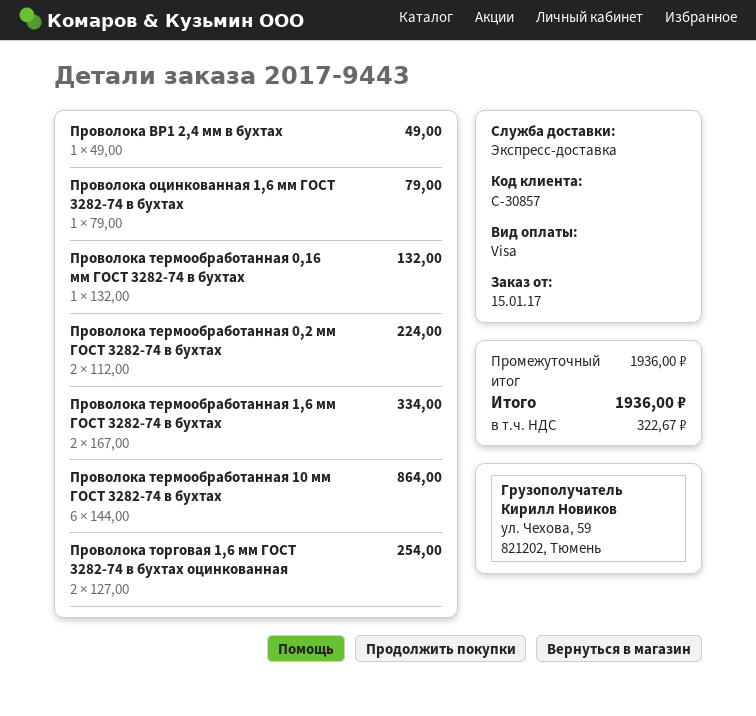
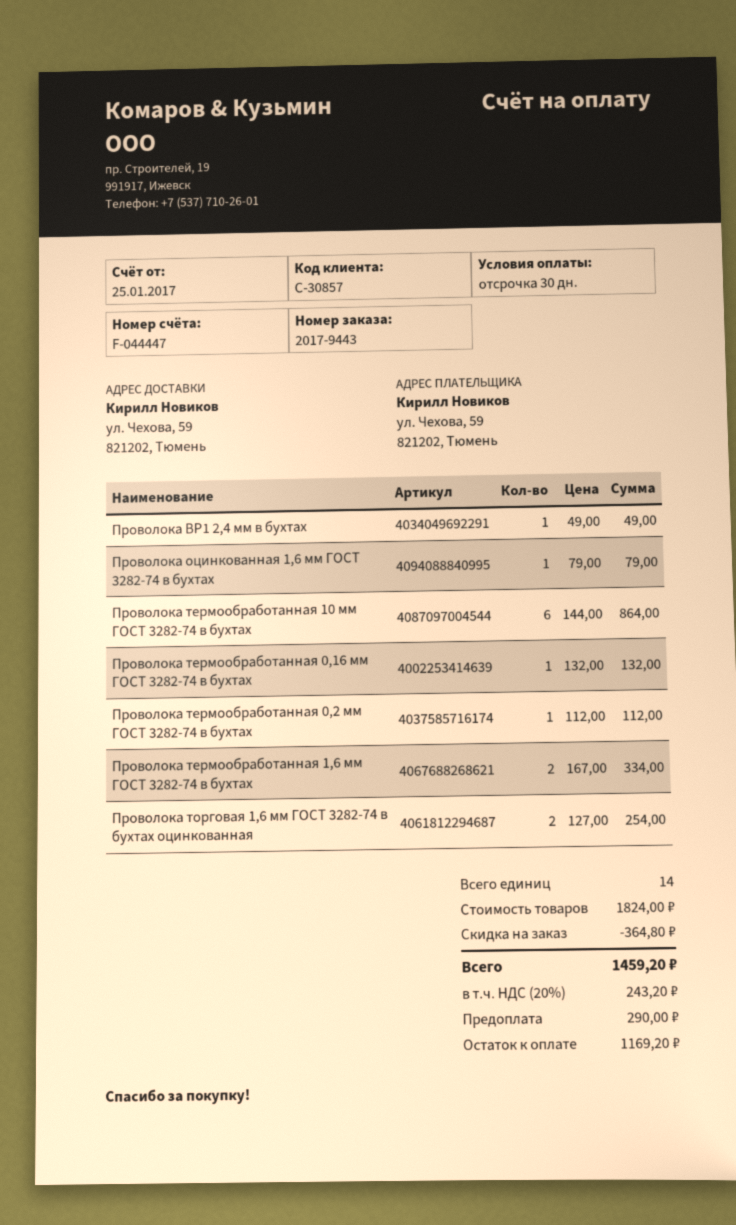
Проволока термообработанная 0,2 мм ГОСТ 3282-74 в бухтах: 2 x 112.00 = 224.00 -> 1 x 112.00 = 112.00
subtotal: 1936.00 -> 1824.00
discount: none -> 364.80
tax: 322.67 -> 243.20
total: 1936.00 -> 1459.20

